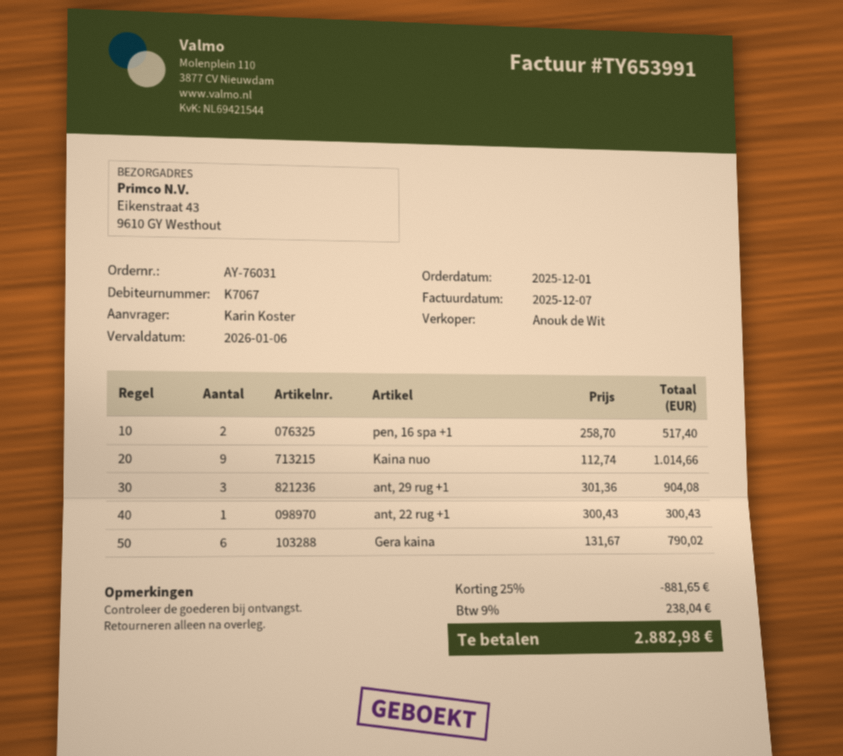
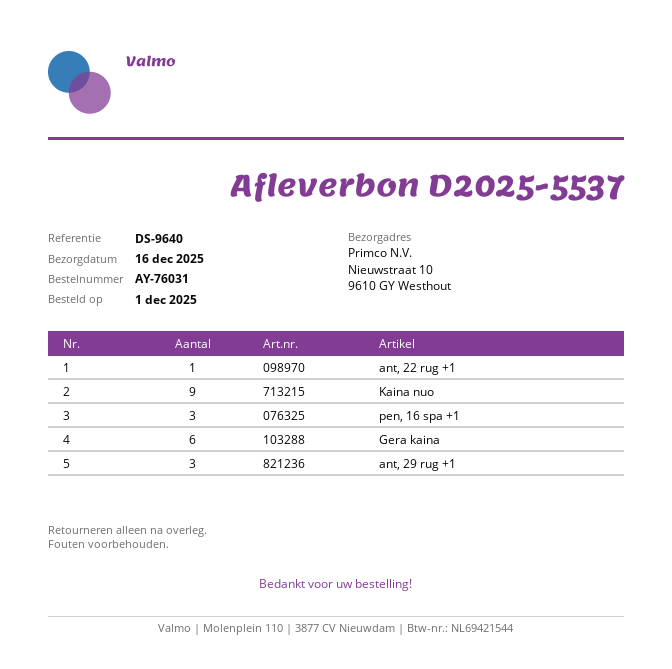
ship to: Eikenstraat 43, 9610 GY Westhout -> Nieuwstraat 10, 9610 GY Westhout
pen, 16 spa +1: 2 -> 3

